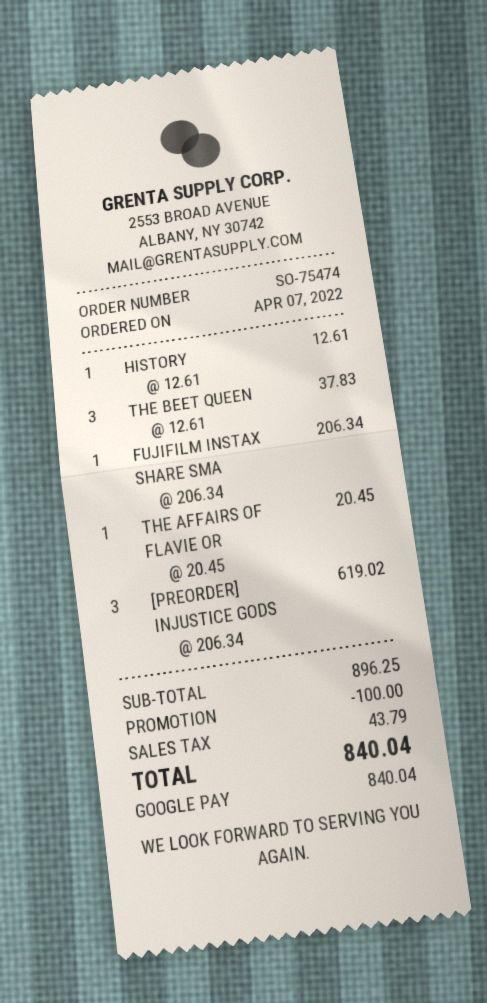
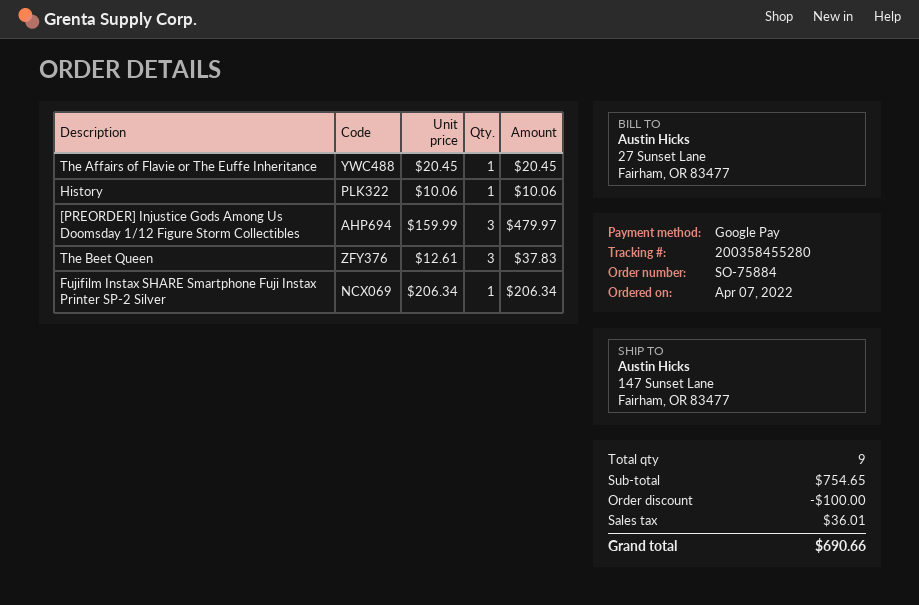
order number: SO-75474 -> SO-75884
HISTORY: 1 x 12.61 = 12.61 -> 1 x 10.06 = 10.06
[PREORDER] INJUSTICE GODS: 3 x 206.34 = 619.02 -> 3 x 159.99 = 479.97
subtotal: 896.25 -> 754.65
tax: 43.79 -> 36.01
total: 840.04 -> 690.66

